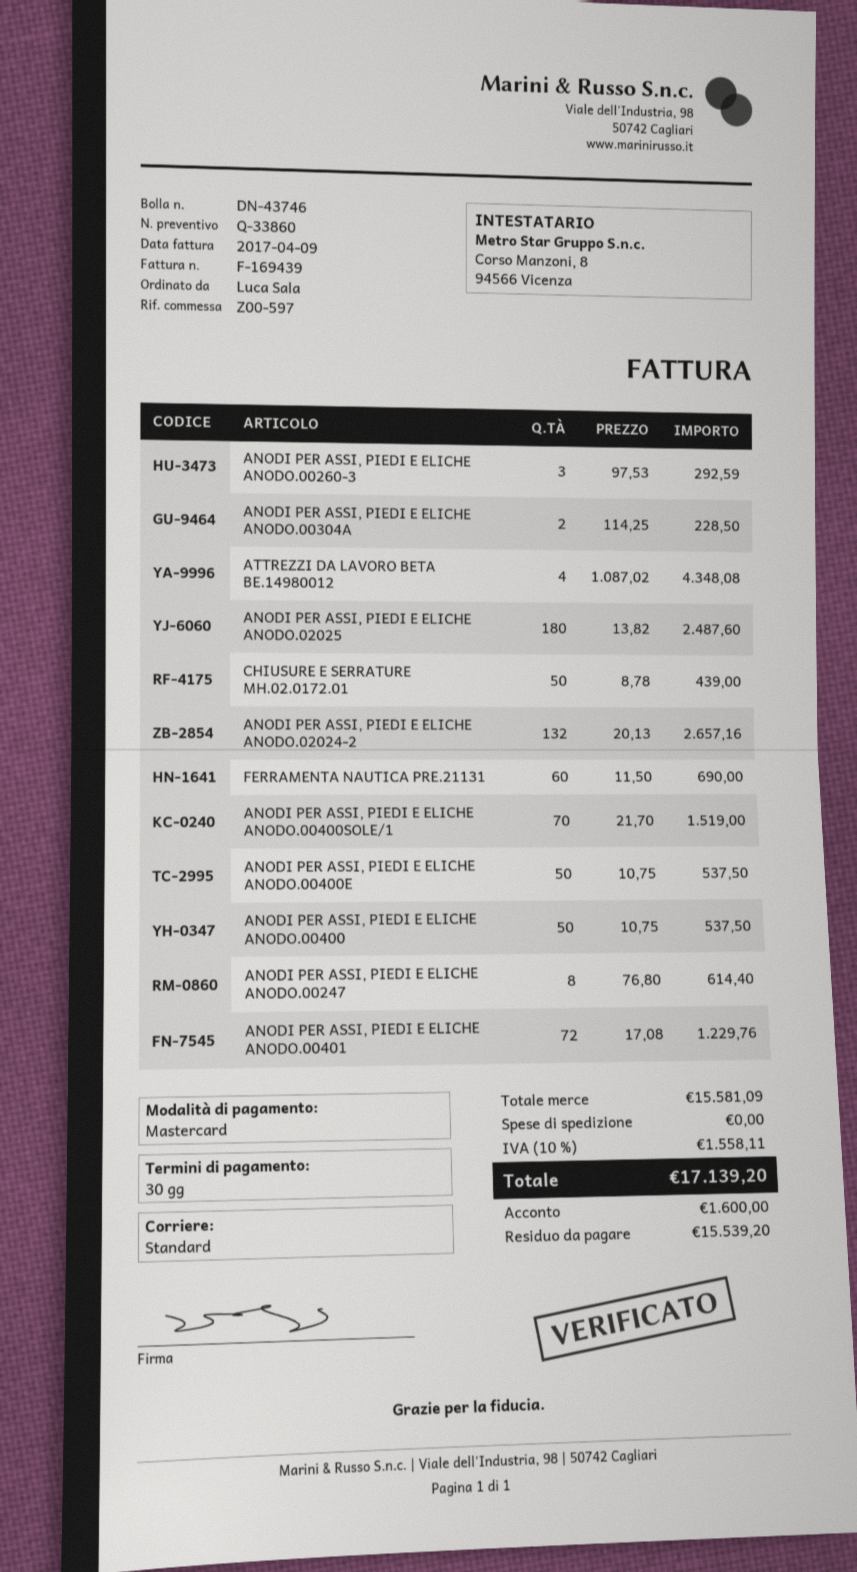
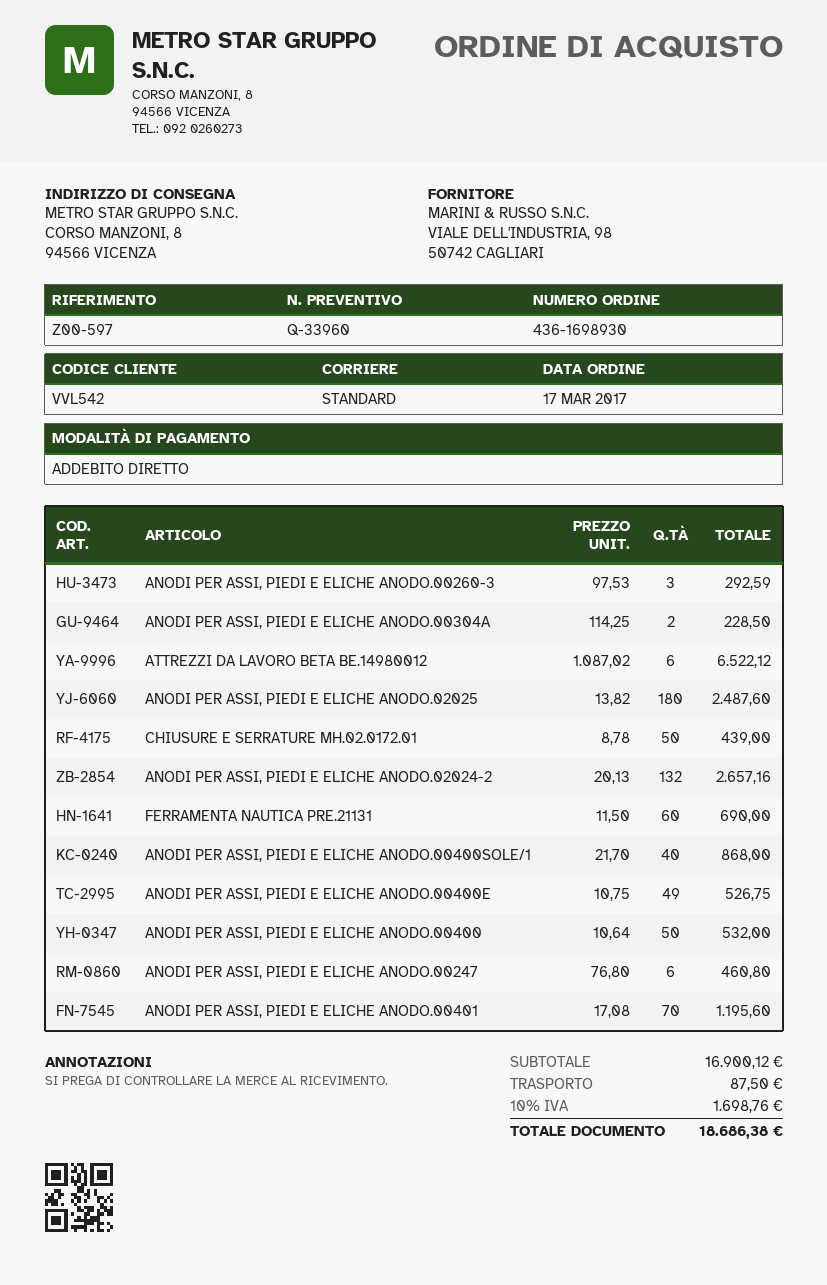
quote number: Q-33860 -> Q-33960
payment method: Mastercard -> direct debit
ATTREZZI DA LAVORO BETA BE.14980012: 4 x 1087.02 = 4348.08 -> 6 x 1087.02 = 6522.12
ANODI PER ASSI, PIEDI E ELICHE ANODO.00400SOLE/1: 70 x 21.70 = 1519.00 -> 40 x 21.70 = 868.00
ANODI PER ASSI, PIEDI E ELICHE ANODO.00400E: 50 x 10.75 = 537.50 -> 49 x 10.75 = 526.75
ANODI PER ASSI, PIEDI E ELICHE ANODO.00400: 50 x 10.75 = 537.50 -> 50 x 10.64 = 532.00
ANODI PER ASSI, PIEDI E ELICHE ANODO.00247: 8 x 76.80 = 614.40 -> 6 x 76.80 = 460.80
ANODI PER ASSI, PIEDI E ELICHE ANODO.00401: 72 x 17.08 = 1229.76 -> 70 x 17.08 = 1195.60
subtotal: 15581.09 -> 16900.12
shipping: 0.00 -> 87.50
tax: 10% = 1558.11 -> 10% = 1698.76
total: 17139.20 -> 18686.38

